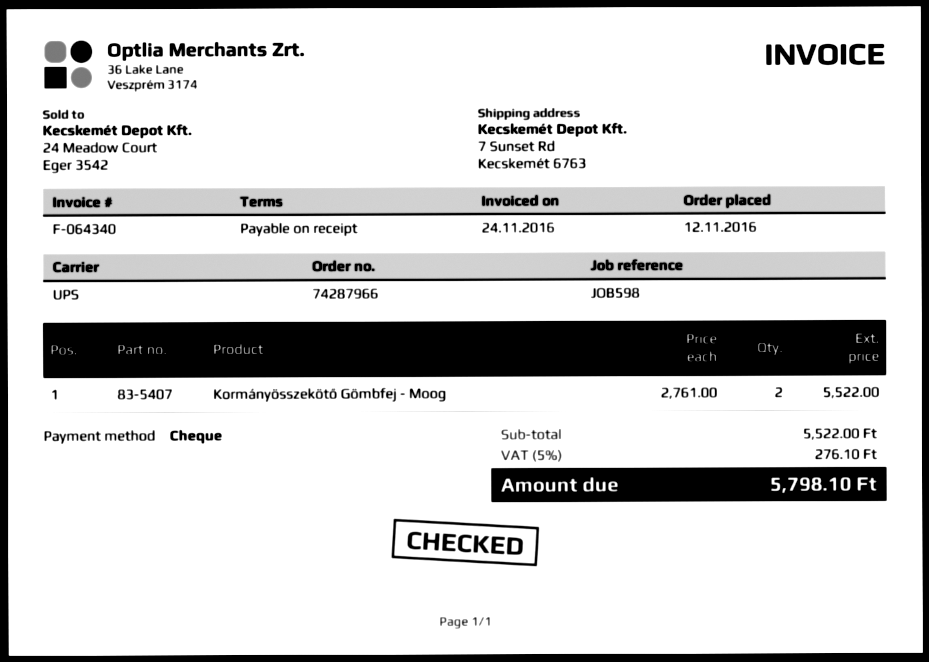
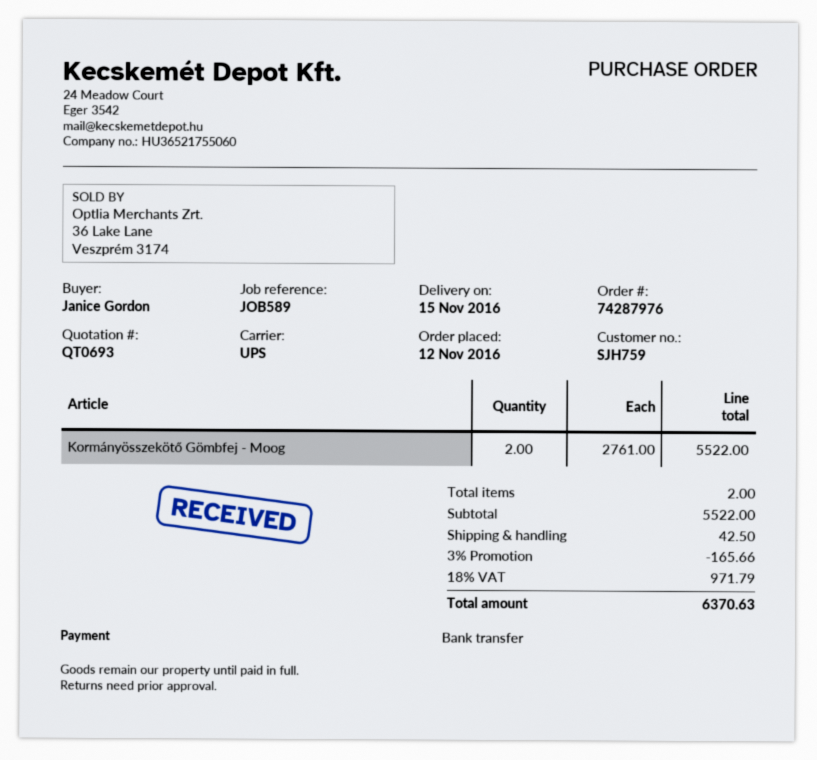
order number: 74287966 -> 74287976
reference: JOB598 -> JOB589
payment method: cheque -> bank transfer
discount: none -> 3% = 165.66
shipping: none -> 42.50
tax: 5% = 276.10 -> 18% = 971.79
total: 5798.10 -> 6370.63

